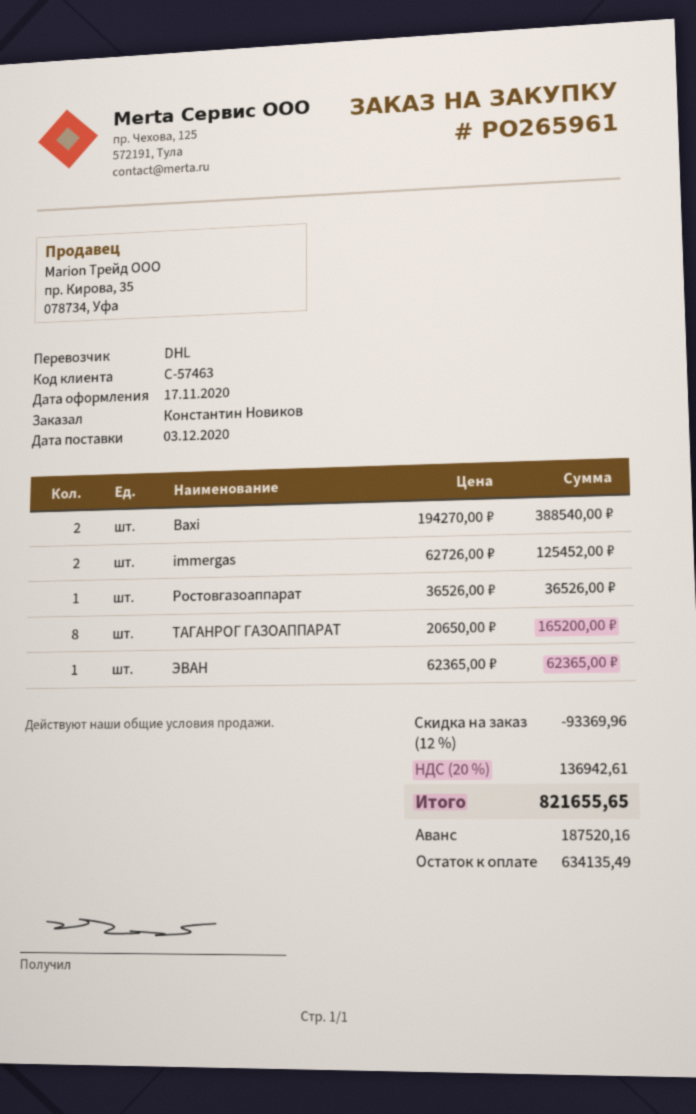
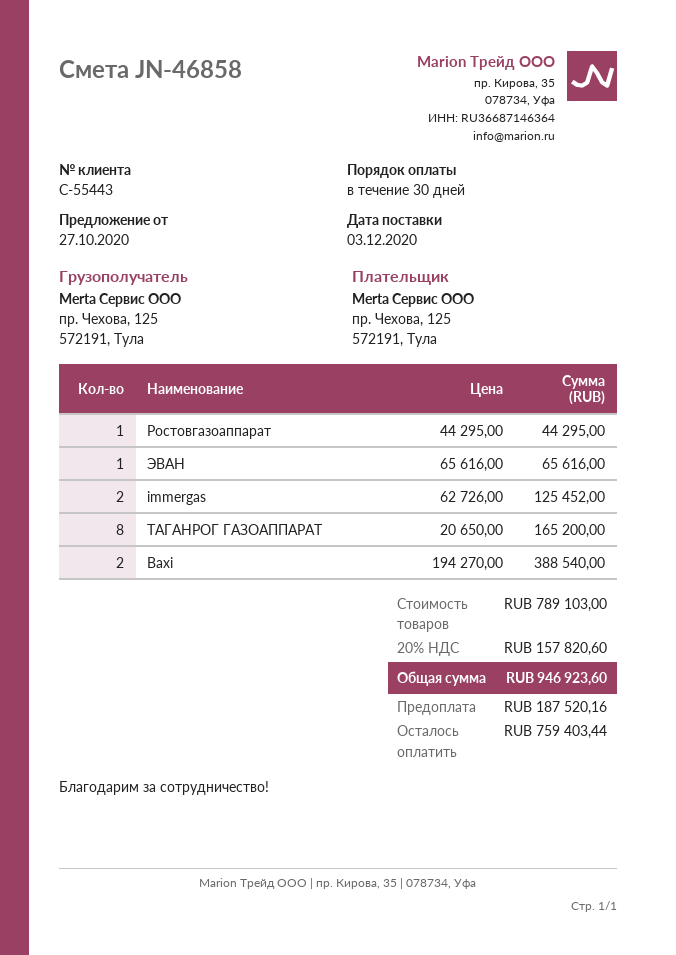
customer number: C-57463 -> C-55443
Ростовгазоаппарат: 1 x 36526.00 = 36526.00 -> 1 x 44295.00 = 44295.00
ЭВАН: 1 x 62365.00 = 62365.00 -> 1 x 65616.00 = 65616.00
discount: 12% = 93369.96 -> none
tax: 20% = 136942.61 -> 20% = 157820.60
total: 821655.65 -> 946923.60
balance: 634135.49 -> 759403.44

